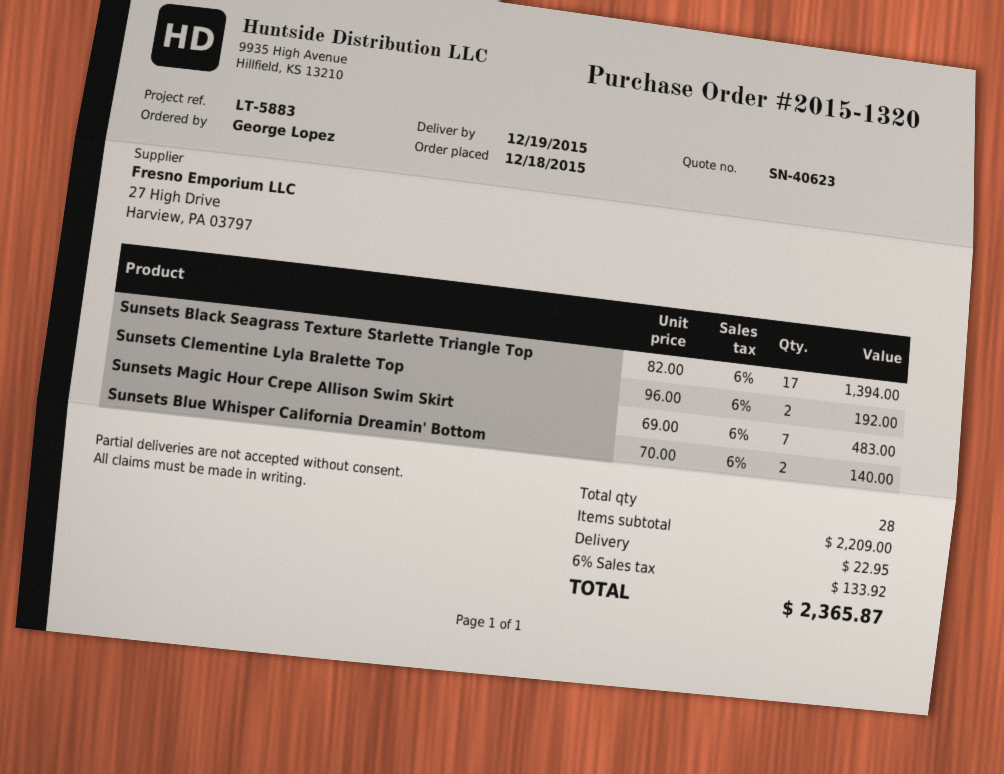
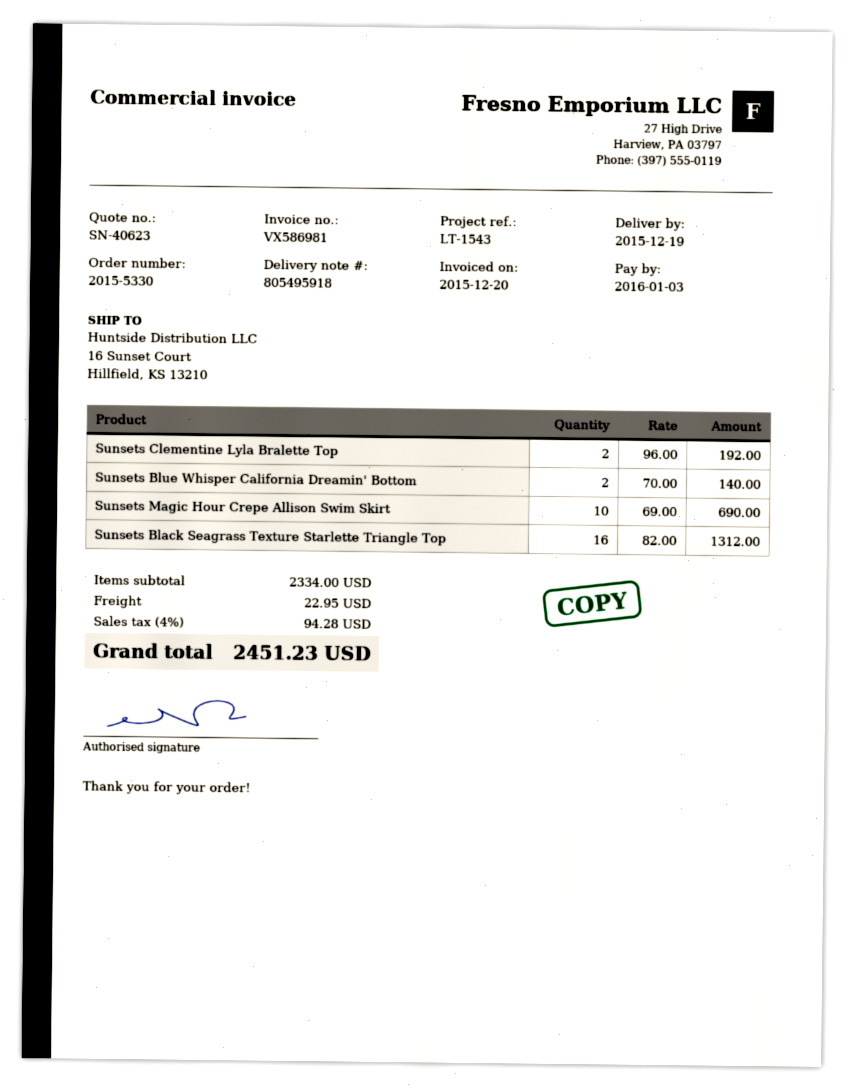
order number: 2015-1320 -> 2015-5330
reference: LT-5883 -> LT-1543
Sunsets Black Seagrass Texture Starlette Triangle Top: 17 x 82.00 = 1394.00 -> 16 x 82.00 = 1312.00
Sunsets Magic Hour Crepe Allison Swim Skirt: 7 x 69.00 = 483.00 -> 10 x 69.00 = 690.00
subtotal: 2209.00 -> 2334.00
tax: 6% = 133.92 -> 4% = 94.28
total: 2365.87 -> 2451.23

